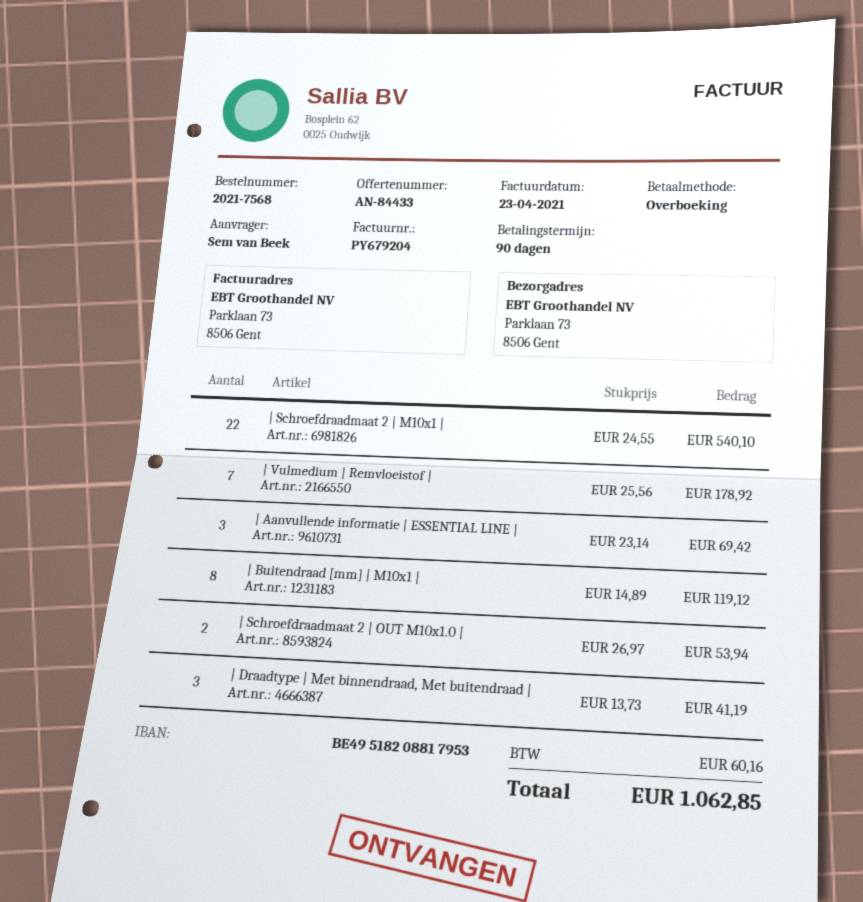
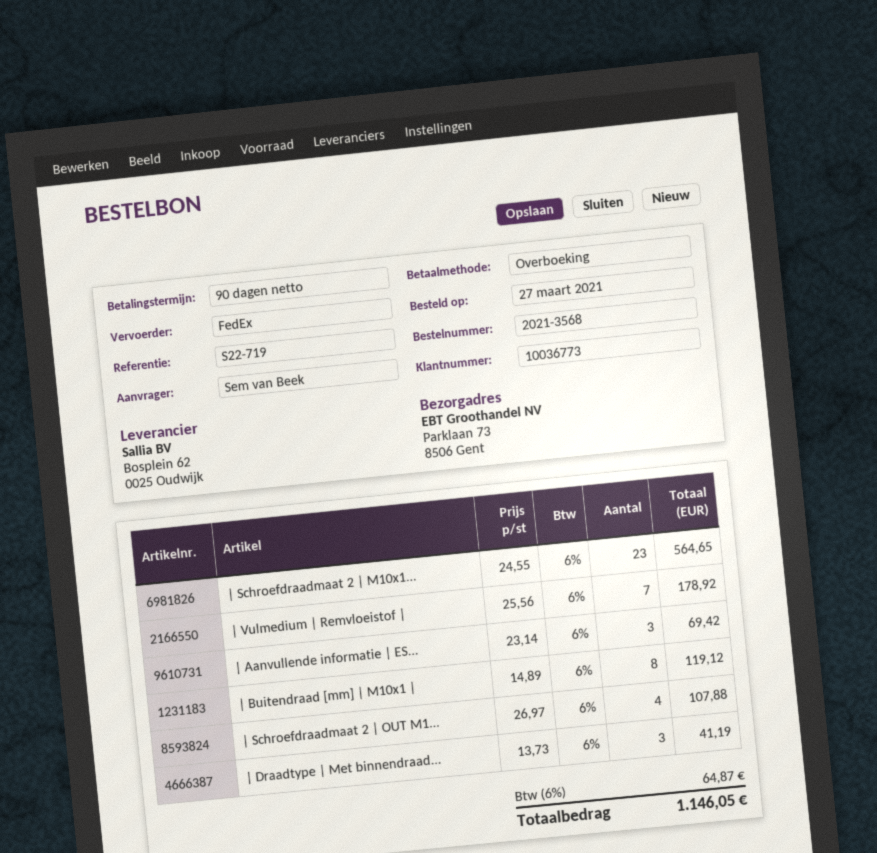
order number: 2021-7568 -> 2021-3568
| Schroefdraadmaat 2 | M10x1 |: 22 x 24.55 = 540.10 -> 23 x 24.55 = 564.65
| Schroefdraadmaat 2 | OUT M10x1.0 |: 2 x 26.97 = 53.94 -> 4 x 26.97 = 107.88
tax: 60.16 -> 64.87
total: 1062.85 -> 1146.05

